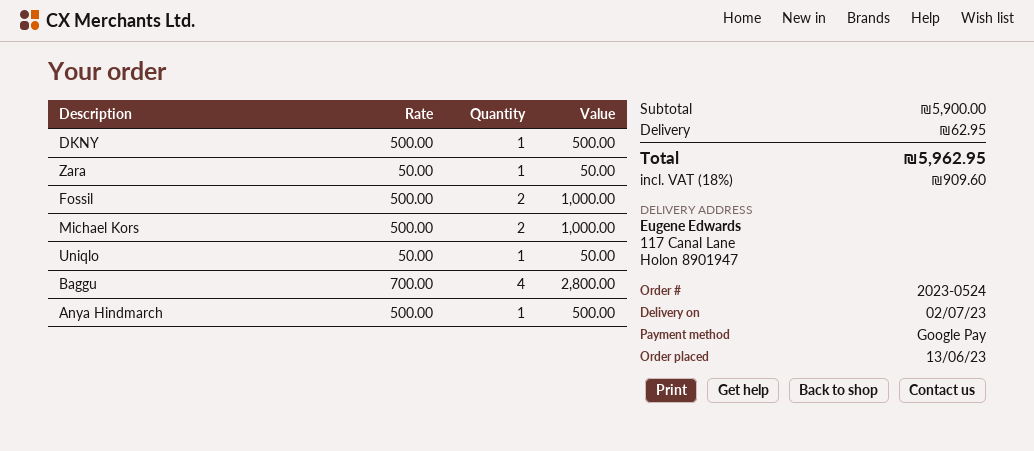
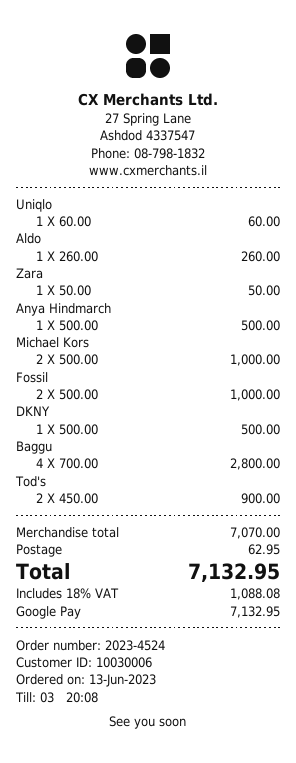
order number: 2023-0524 -> 2023-4524
Uniqlo: 1 x 50.00 = 50.00 -> 1 x 60.00 = 60.00
Aldo: none -> 1 x 260.00 = 260.00
Tod's: none -> 2 x 450.00 = 900.00
subtotal: 5900.00 -> 7070.00
tax: 18% = 909.60 -> 18% = 1088.08
total: 5962.95 -> 7132.95

